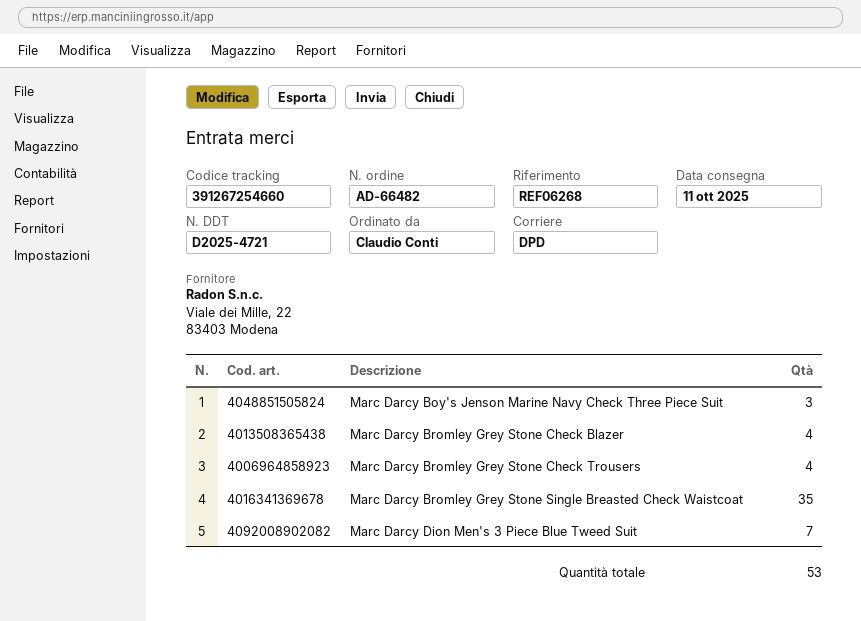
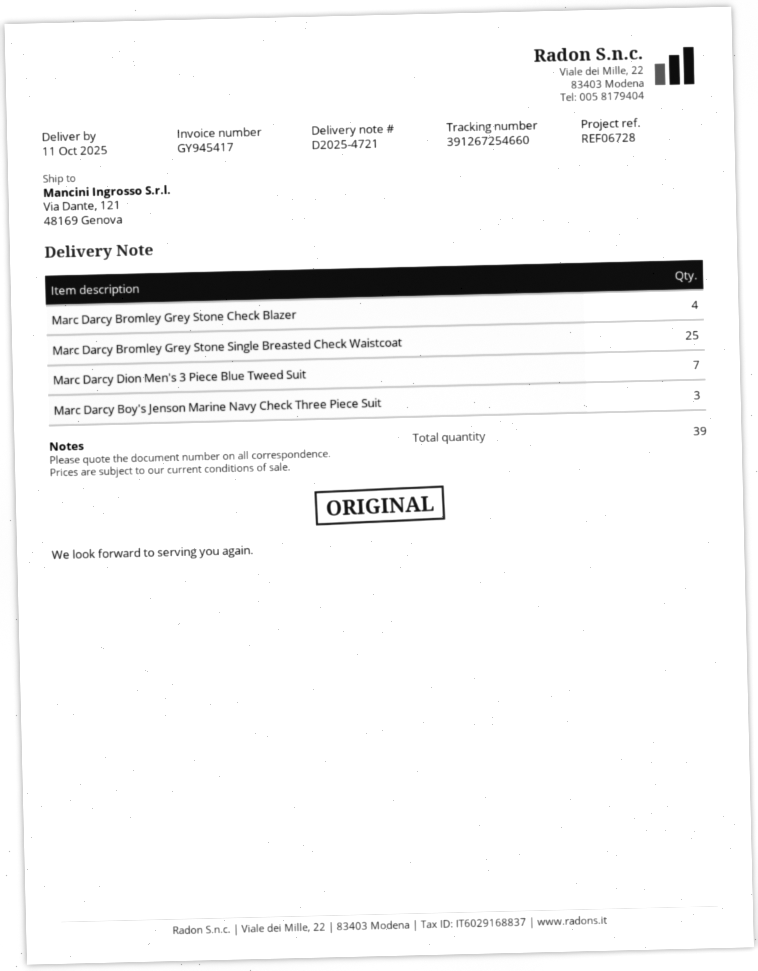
reference: REF06268 -> REF06728
Marc Darcy Bromley Grey Stone Check Trousers: 4 -> none
Marc Darcy Bromley Grey Stone Single Breasted Check Waistcoat: 35 -> 25
total quantity: 53 -> 39

